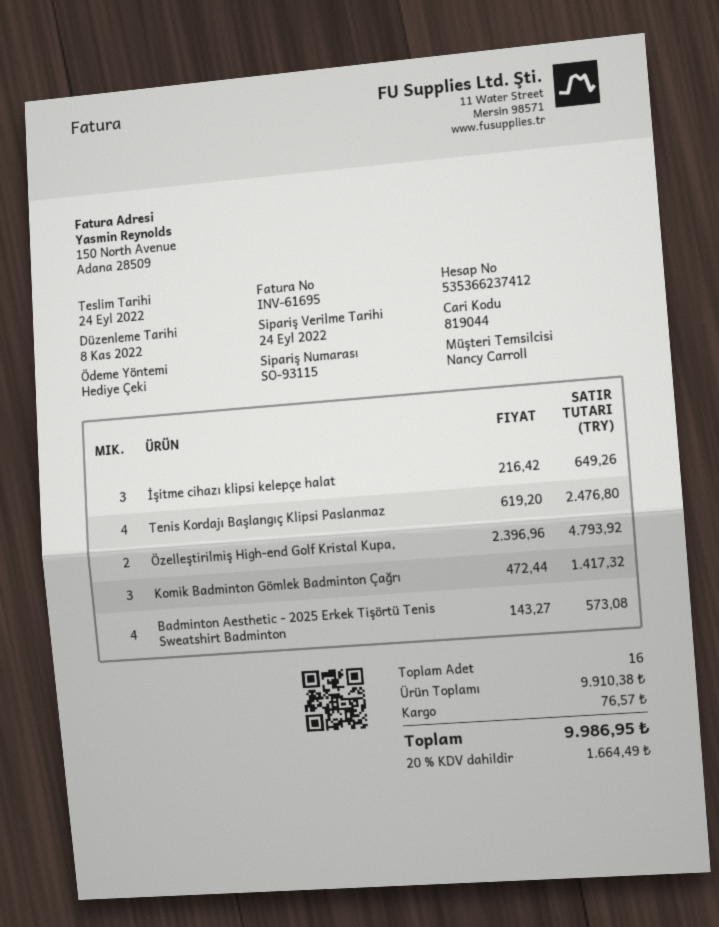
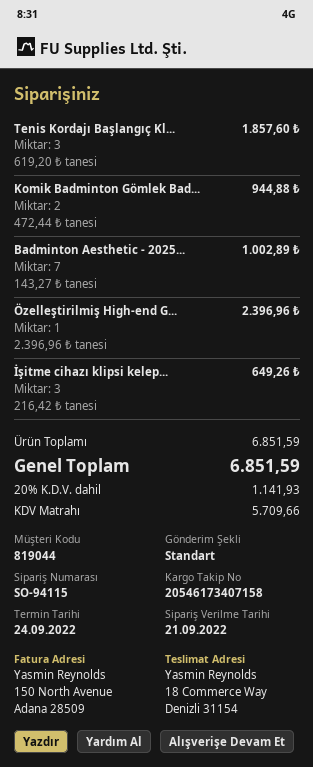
order number: SO-93115 -> SO-94115
order date: 2022-09-24 -> 2022-09-21
Tenis Kordajı Başlangıç Klipsi Paslanmaz: 4 x 619.20 = 2476.80 -> 3 x 619.20 = 1857.60
Özelleştirilmiş High-end Golf Kristal Kupa,: 2 x 2396.96 = 4793.92 -> 1 x 2396.96 = 2396.96
Komik Badminton Gömlek Badminton Çağrı: 3 x 472.44 = 1417.32 -> 2 x 472.44 = 944.88
Badminton Aesthetic - 2025 Erkek Tişörtü Tenis Sweatshirt Badminton: 4 x 143.27 = 573.08 -> 7 x 143.27 = 1002.89
subtotal: 9910.38 -> 6851.59
shipping: 76.57 -> none
tax: 20% = 1664.49 -> 20% = 1141.93
total: 9986.95 -> 6851.59

